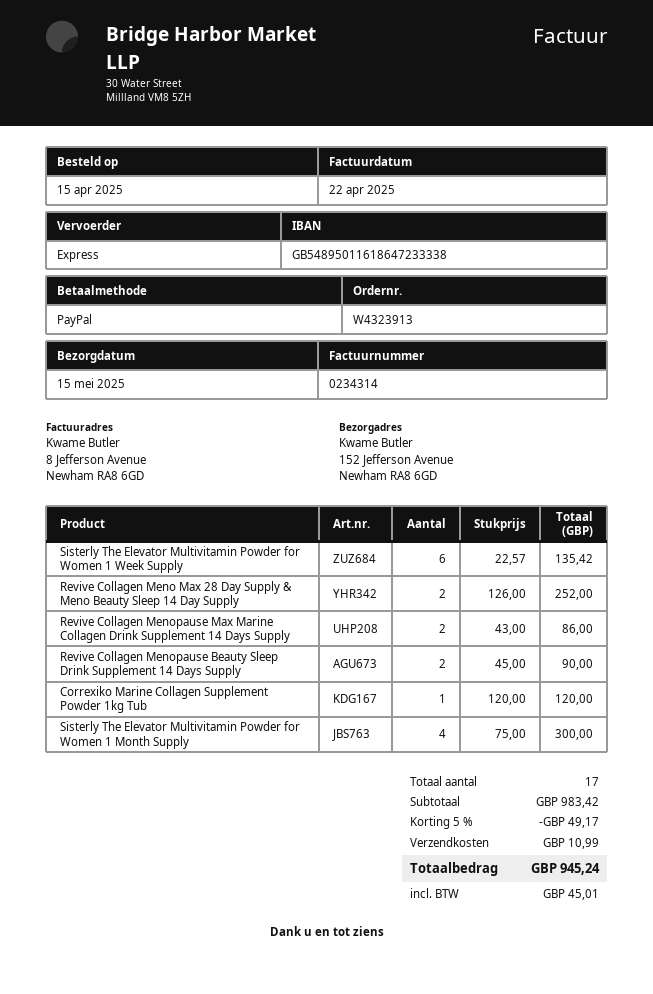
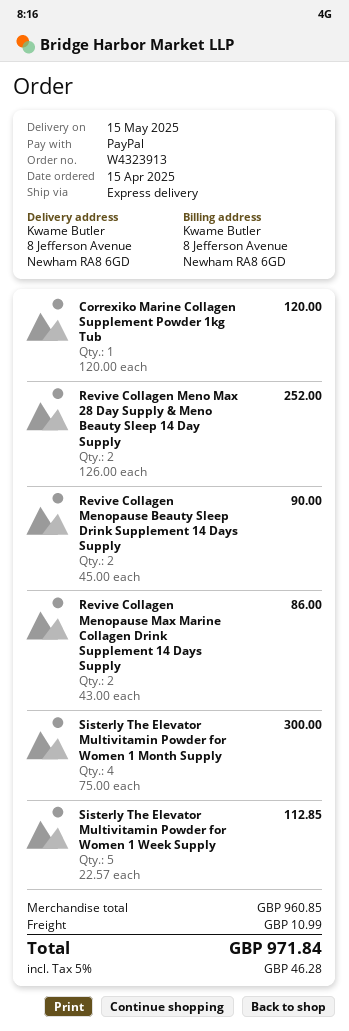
ship to: 152 Jefferson Avenue, Newham RA8 6GD -> 8 Jefferson Avenue, Newham RA8 6GD
Sisterly The Elevator Multivitamin Powder for Women 1 Week Supply: 6 x 22.57 = 135.42 -> 5 x 22.57 = 112.85
subtotal: 983.42 -> 960.85
discount: 5% = 49.17 -> none
tax: 45.01 -> 46.28
total: 945.24 -> 971.84

